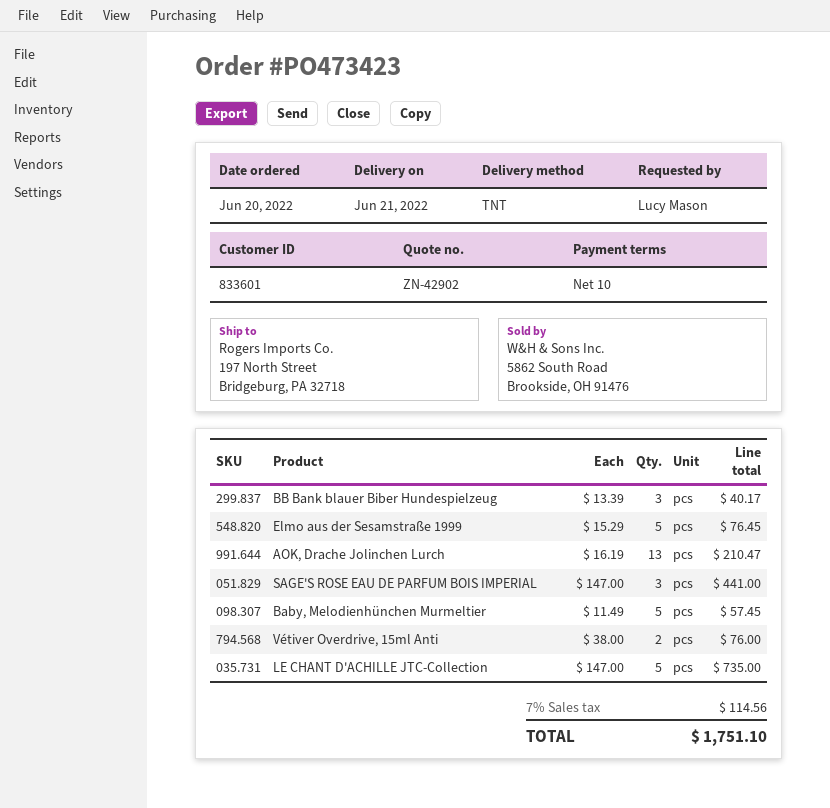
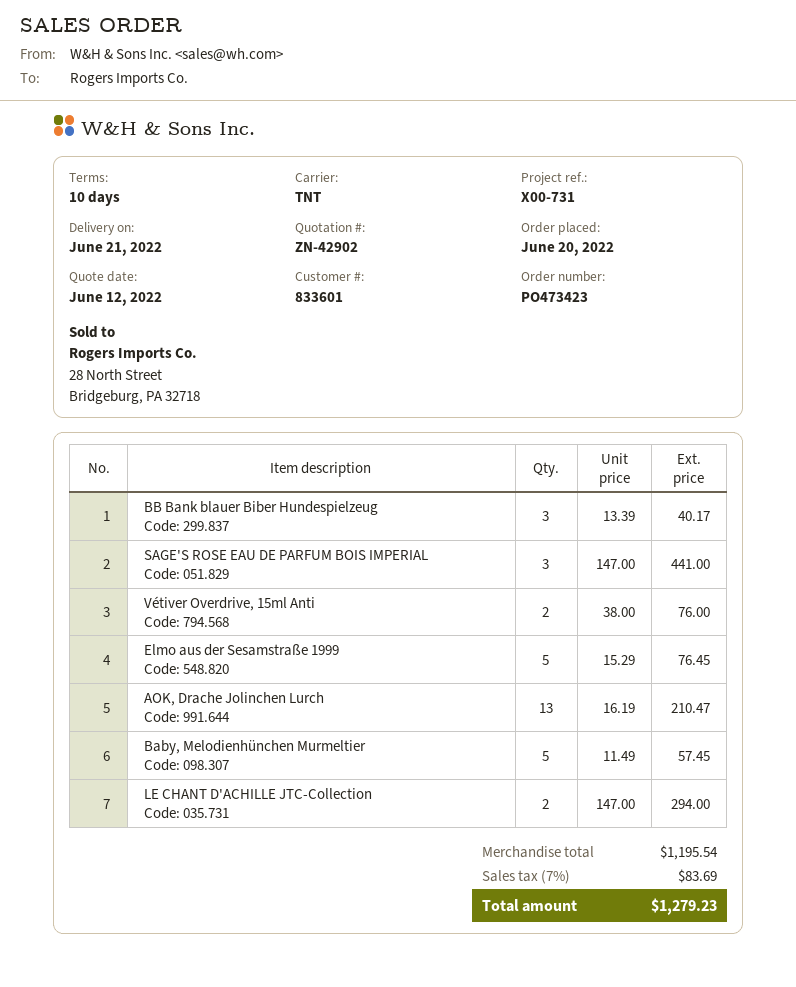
LE CHANT D'ACHILLE JTC-Collection: 5 x 147.00 = 735.00 -> 2 x 147.00 = 294.00
tax: 7% = 114.56 -> 7% = 83.69
total: 1751.10 -> 1279.23

